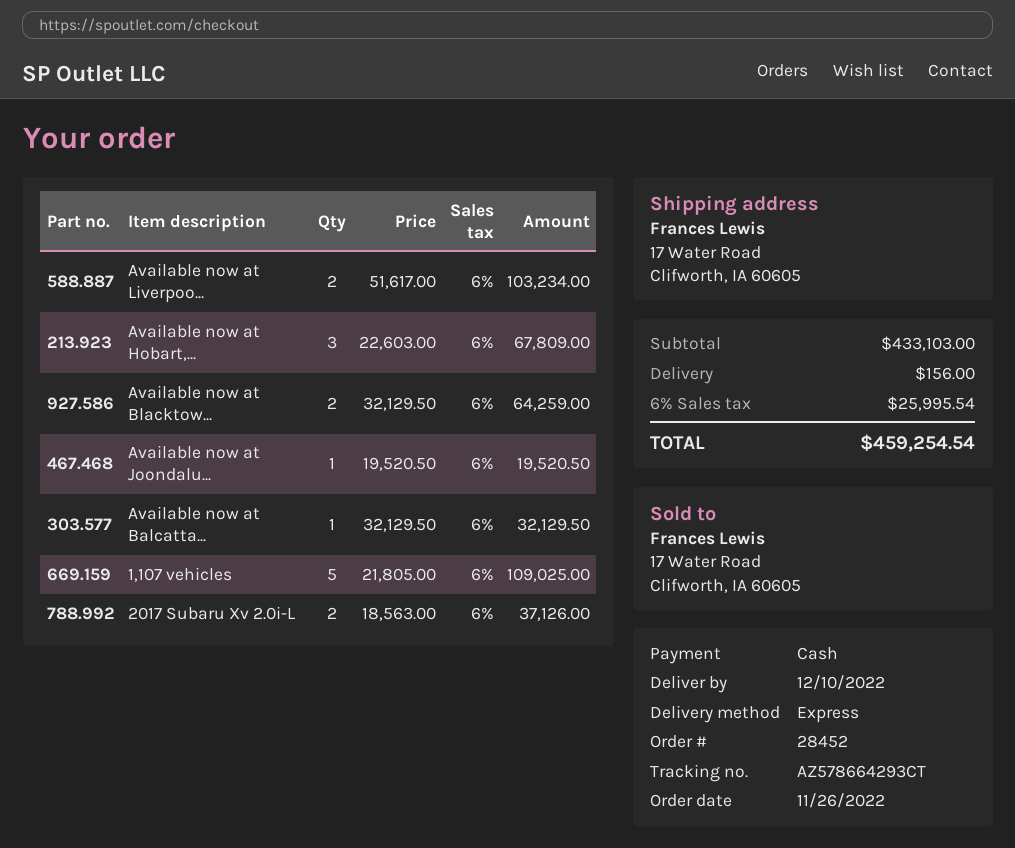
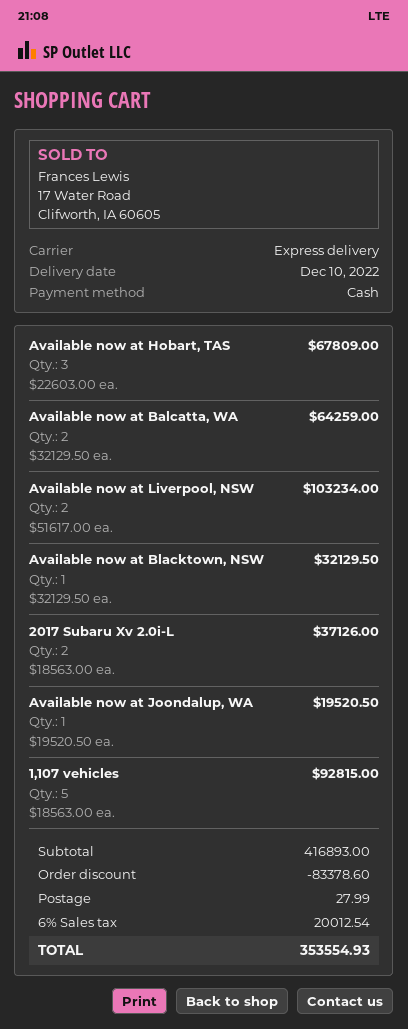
Available now at Blacktow...: 2 x 32129.50 = 64259.00 -> 1 x 32129.50 = 32129.50
Available now at Balcatta...: 1 x 32129.50 = 32129.50 -> 2 x 32129.50 = 64259.00
1,107 vehicles: 5 x 21805.00 = 109025.00 -> 5 x 18563.00 = 92815.00
subtotal: 433103.00 -> 416893.00
discount: none -> 83378.60
shipping: 156.00 -> 27.99
tax: 6% = 25995.54 -> 6% = 20012.54
total: 459254.54 -> 353554.93

